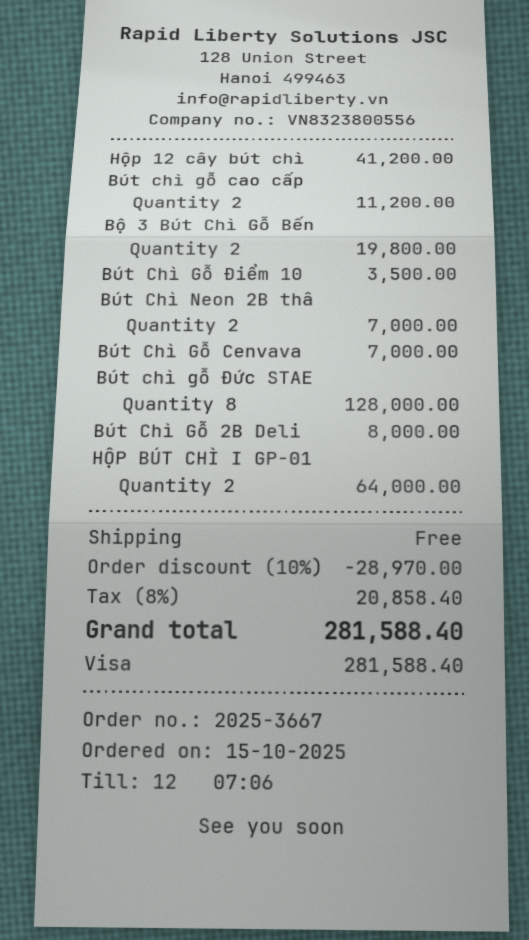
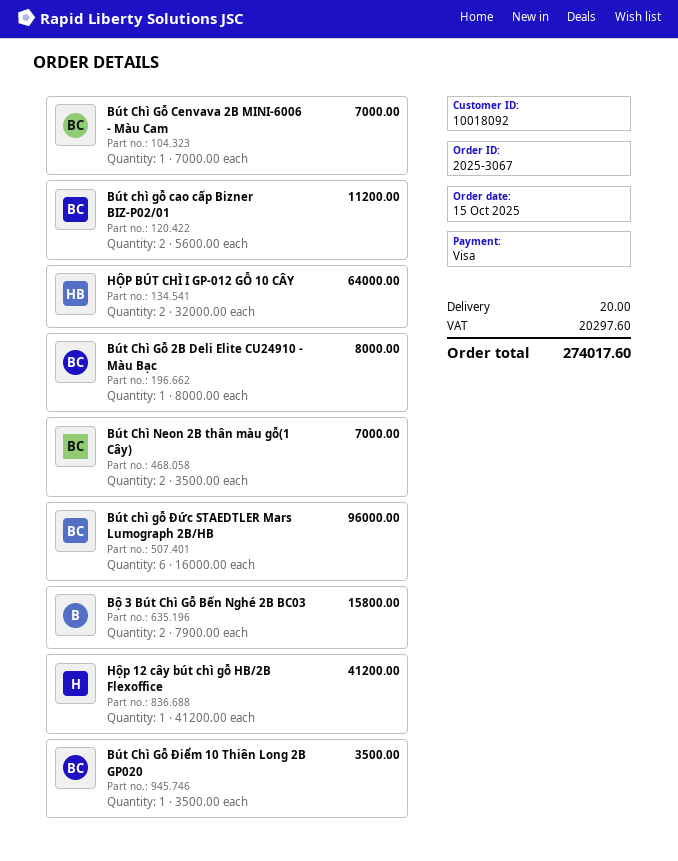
order number: 2025-3667 -> 2025-3067
Bộ 3 Bút Chì Gỗ Bến: 2 for 19800.00 -> 2 for 15800.00
Bút chì gỗ Đức STAE: 8 for 128000.00 -> 6 for 96000.00
discount: 10% = 28970.00 -> none
shipping: 0.00 -> 20.00
tax: 20858.40 -> 20297.60
total: 281588.40 -> 274017.60

